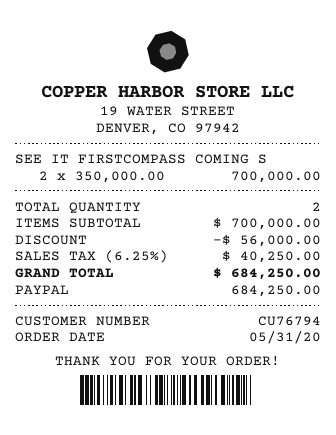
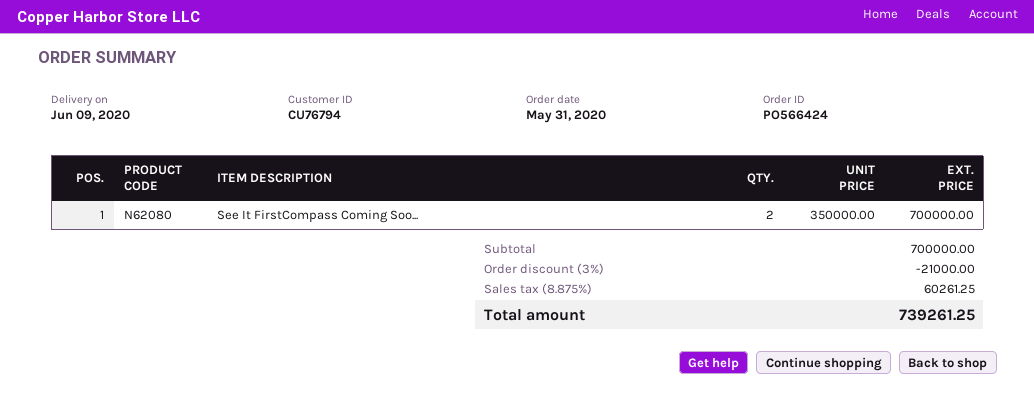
discount: 56000.00 -> 21000.00
tax: 6.25% = 40250.00 -> 8.875% = 60261.25
total: 684250.00 -> 739261.25

